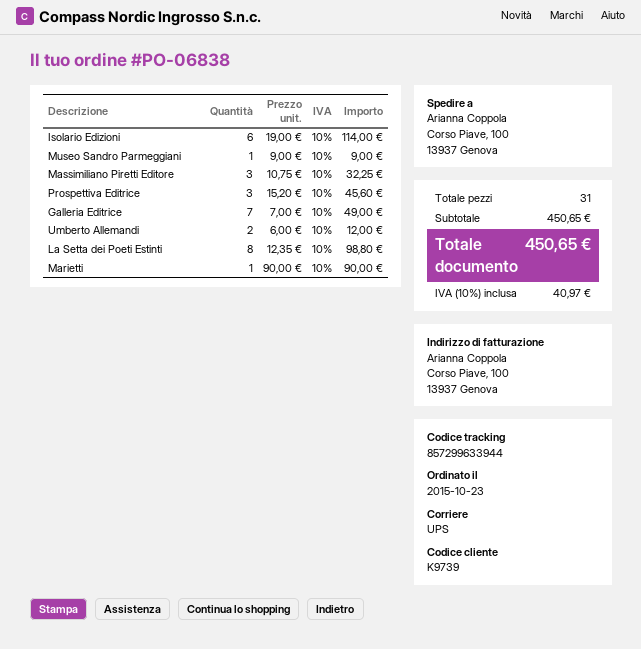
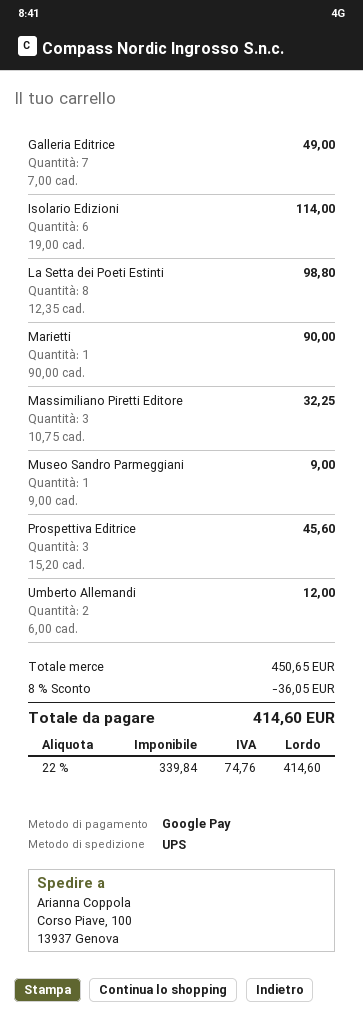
discount: none -> 8% = 36.05
tax: 10% = 40.97 -> 22% = 74.76
total: 450.65 -> 414.60

